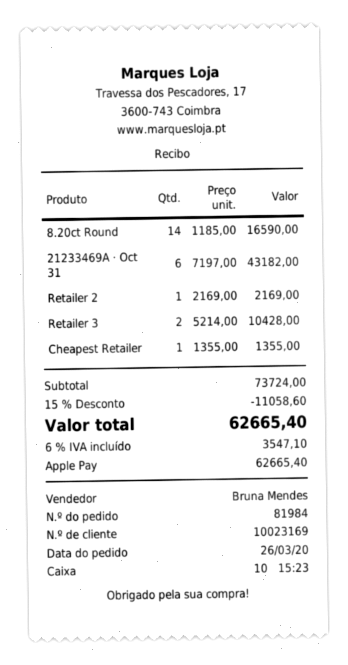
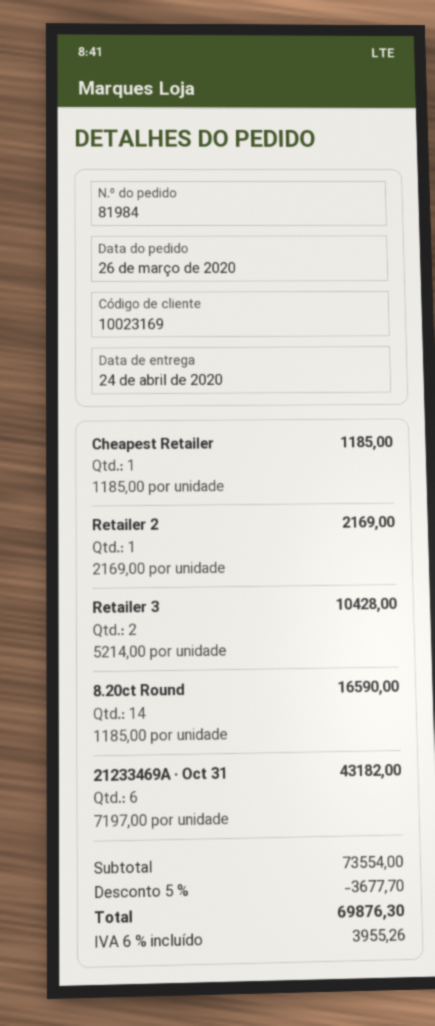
Cheapest Retailer: 1 x 1355.00 = 1355.00 -> 1 x 1185.00 = 1185.00
subtotal: 73724.00 -> 73554.00
discount: 15% = 11058.60 -> 5% = 3677.70
tax: 6% = 3547.10 -> 6% = 3955.26
total: 62665.40 -> 69876.30

